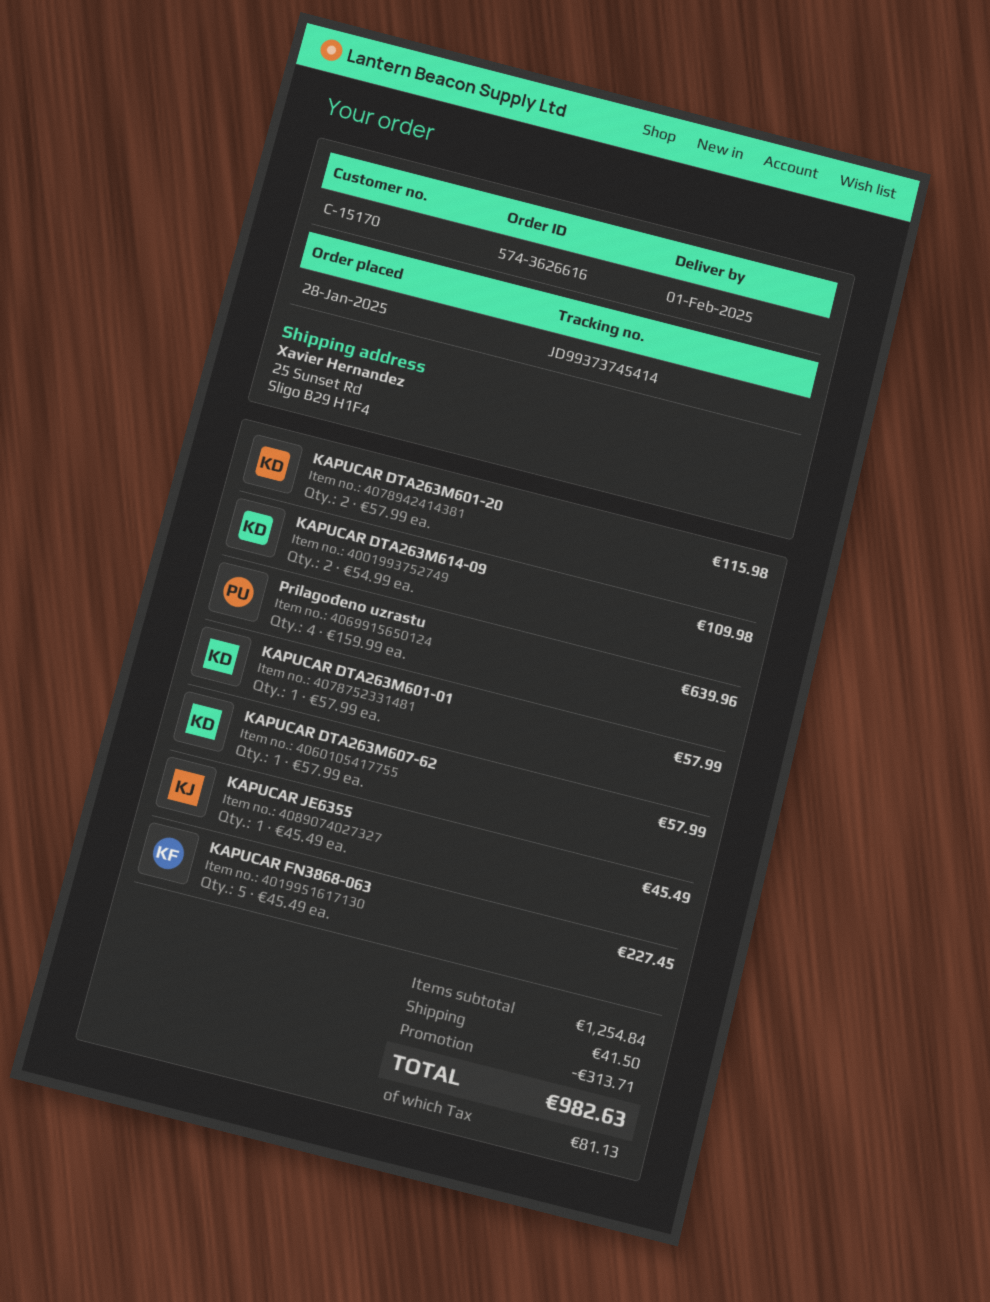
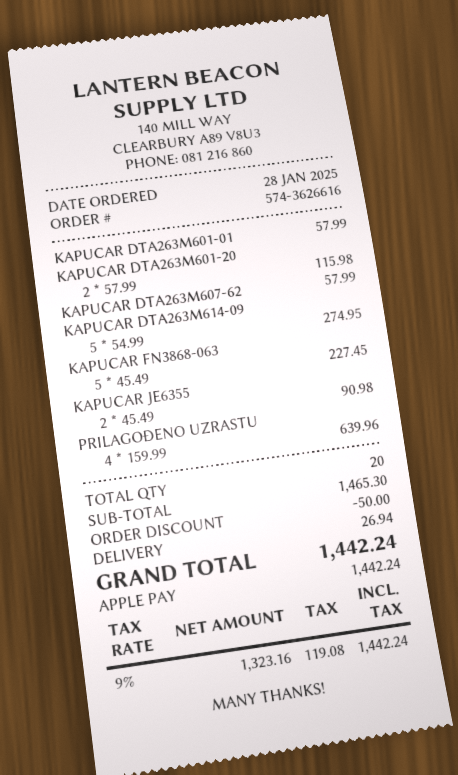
KAPUCAR DTA263M614-09: 2 x 54.99 = 109.98 -> 5 x 54.99 = 274.95
KAPUCAR JE6355: 1 x 45.49 = 45.49 -> 2 x 45.49 = 90.98
subtotal: 1254.84 -> 1465.30
discount: 313.71 -> 50.00
shipping: 41.50 -> 26.94
tax: 81.13 -> 119.08
total: 982.63 -> 1442.24

